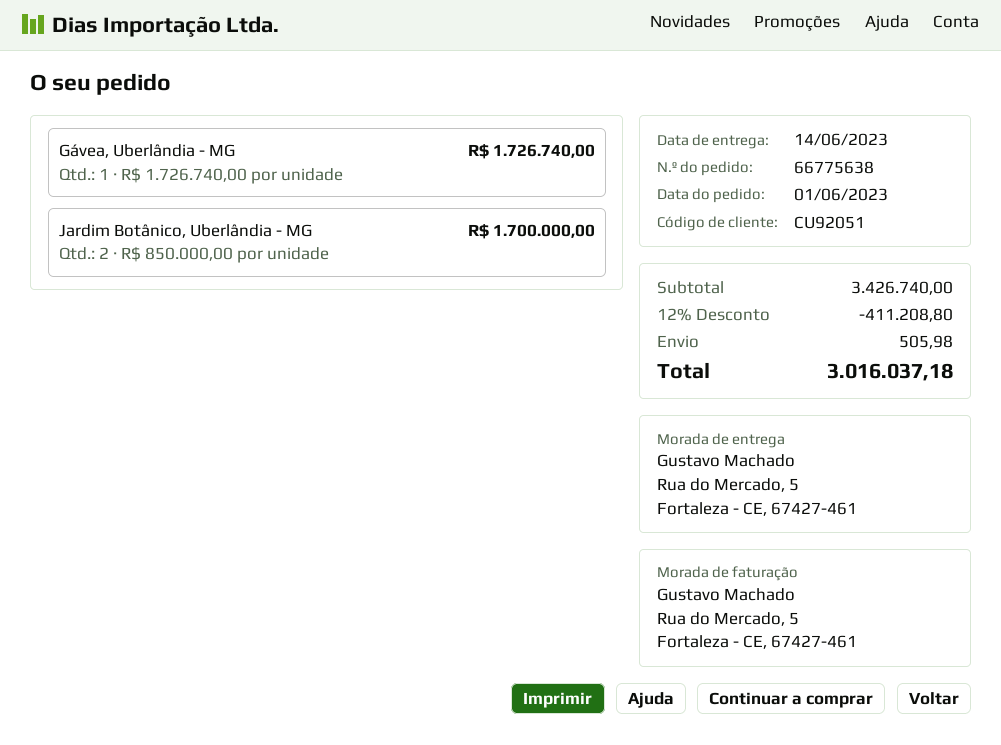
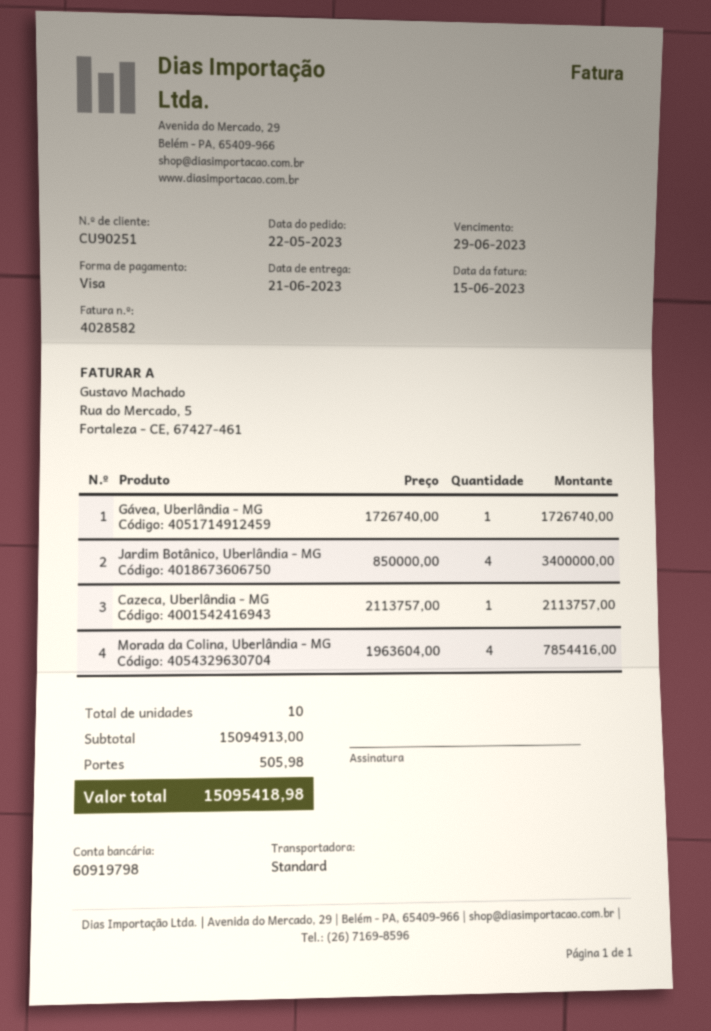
order date: 2023-06-01 -> 2023-05-22
delivery date: 2023-06-14 -> 2023-06-21
customer number: CU92051 -> CU90251
Jardim Botânico, Uberlândia - MG: 2 x 850000.00 = 1700000.00 -> 4 x 850000.00 = 3400000.00
Cazeca, Uberlândia - MG: none -> 1 x 2113757.00 = 2113757.00
Morada da Colina, Uberlândia - MG: none -> 4 x 1963604.00 = 7854416.00
subtotal: 3426740.00 -> 15094913.00
discount: 12% = 411208.80 -> none
total: 3016037.18 -> 15095418.98

